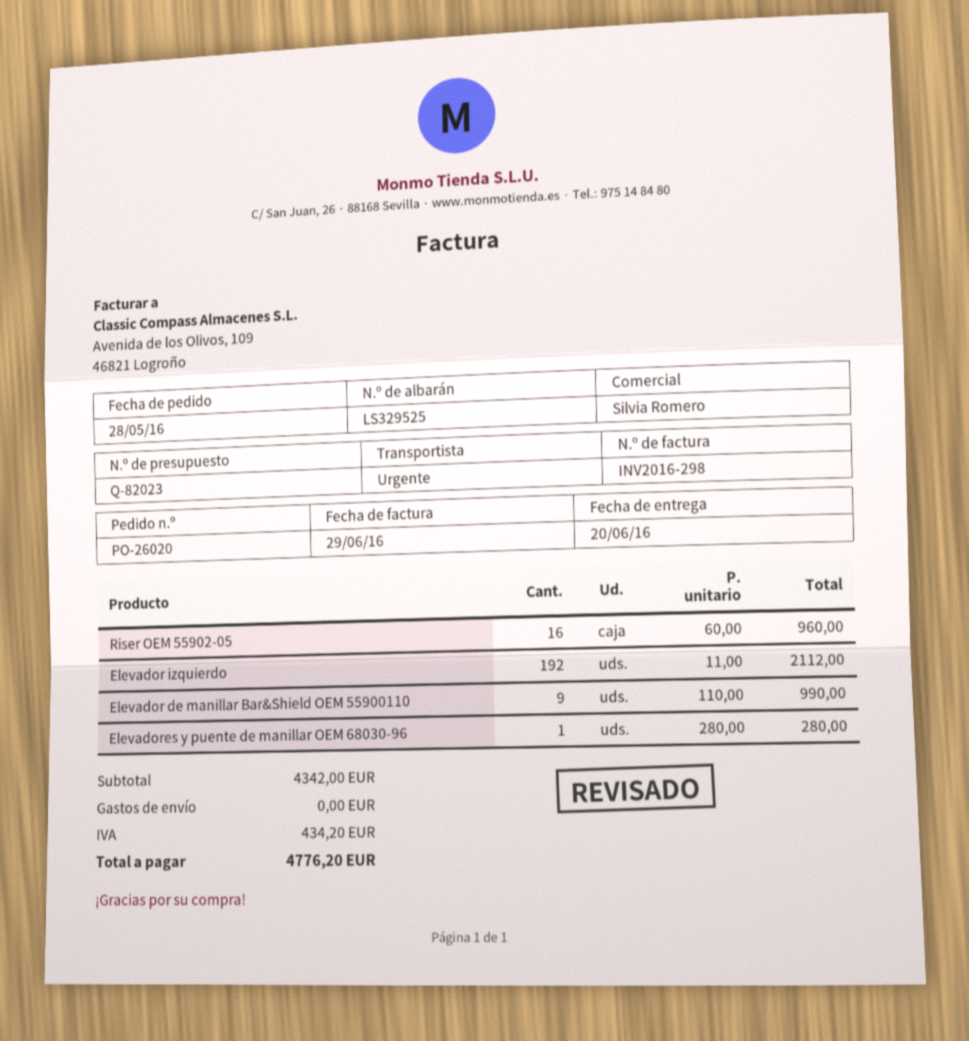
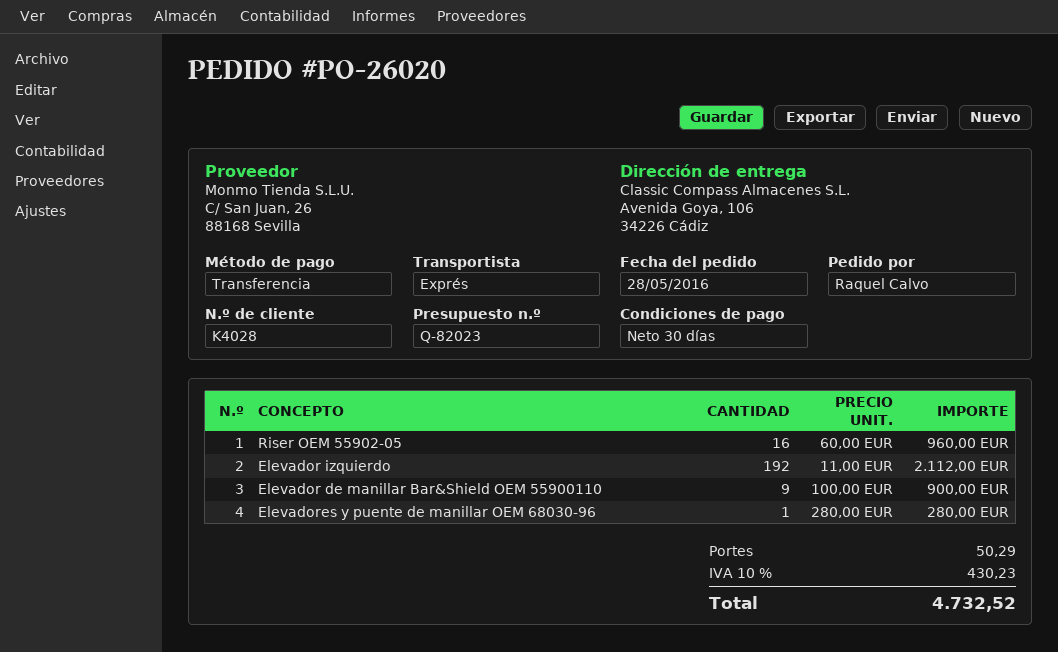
Elevador de manillar Bar&Shield OEM 55900110: 9 x 110.00 = 990.00 -> 9 x 100.00 = 900.00
shipping: 0.00 -> 50.29
tax: 434.20 -> 430.23
total: 4776.20 -> 4732.52

